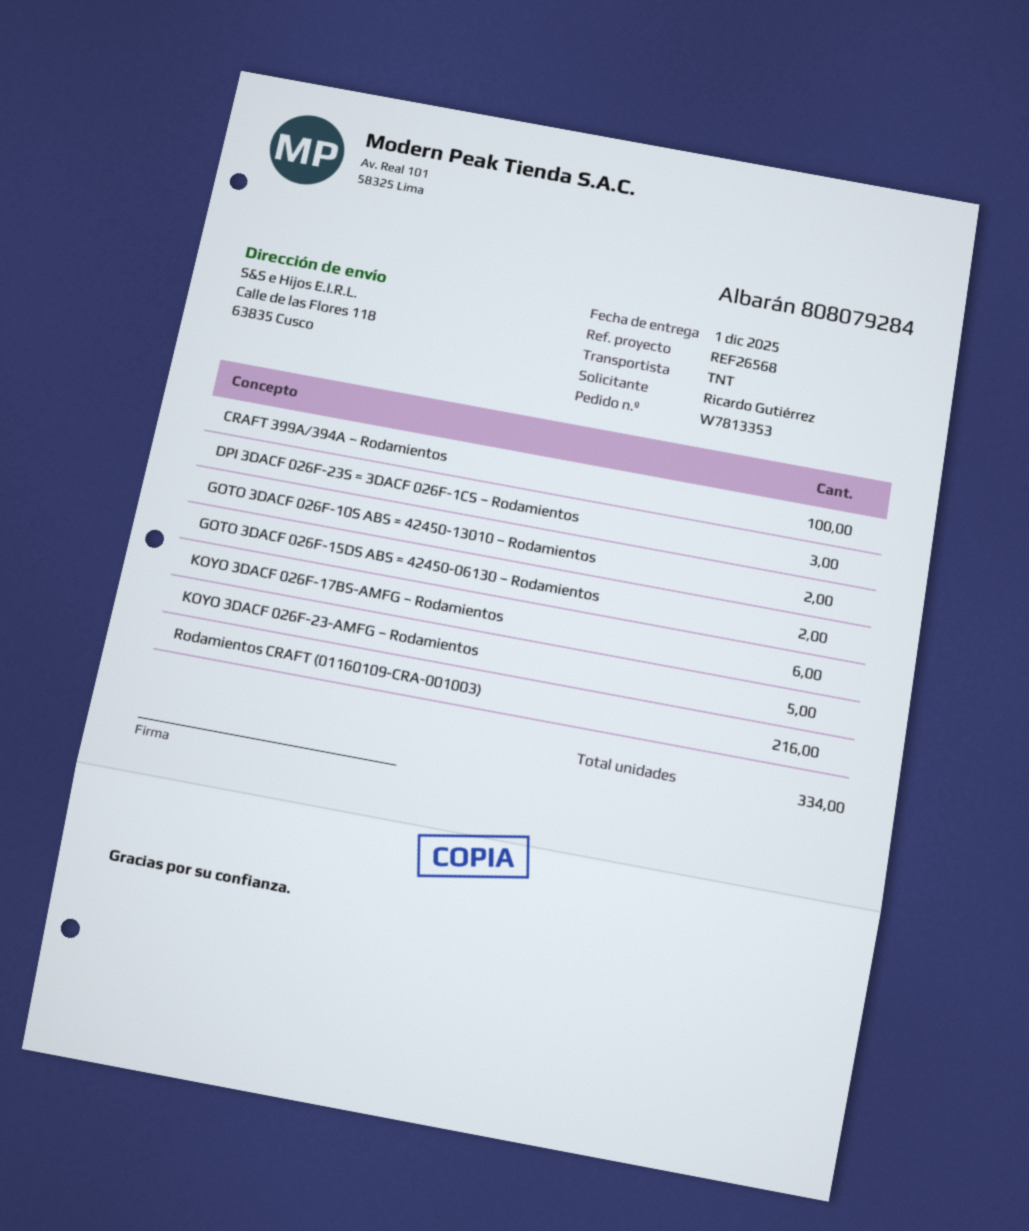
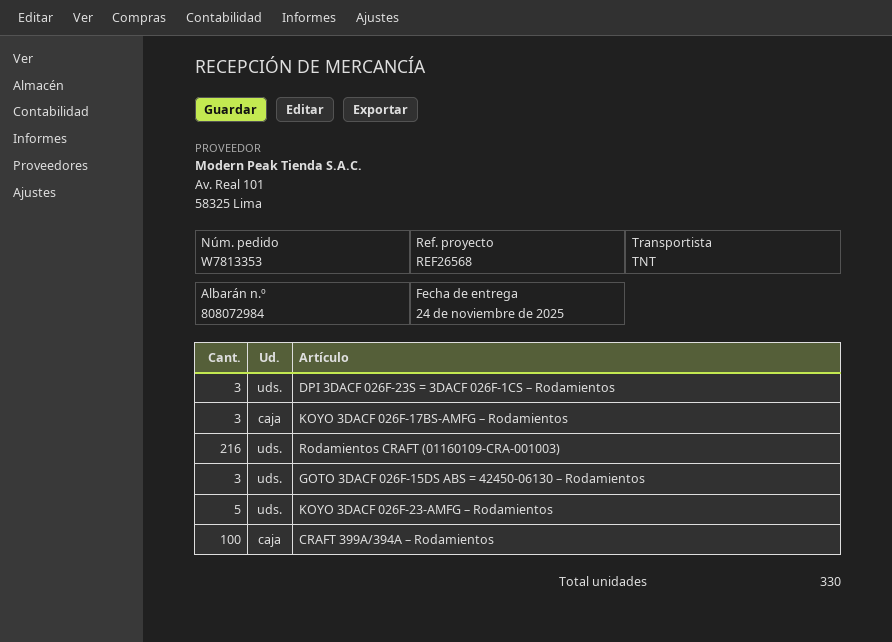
delivery note number: 808079284 -> 808072984
delivery date: 2025-12-01 -> 2025-11-24
GOTO 3DACF 026F-10S ABS = 42450-13010 – Rodamientos: 2 -> none
GOTO 3DACF 026F-15DS ABS = 42450-06130 – Rodamientos: 2 -> 3
KOYO 3DACF 026F-17BS-AMFG – Rodamientos: 6 -> 3
total quantity: 334 -> 330

